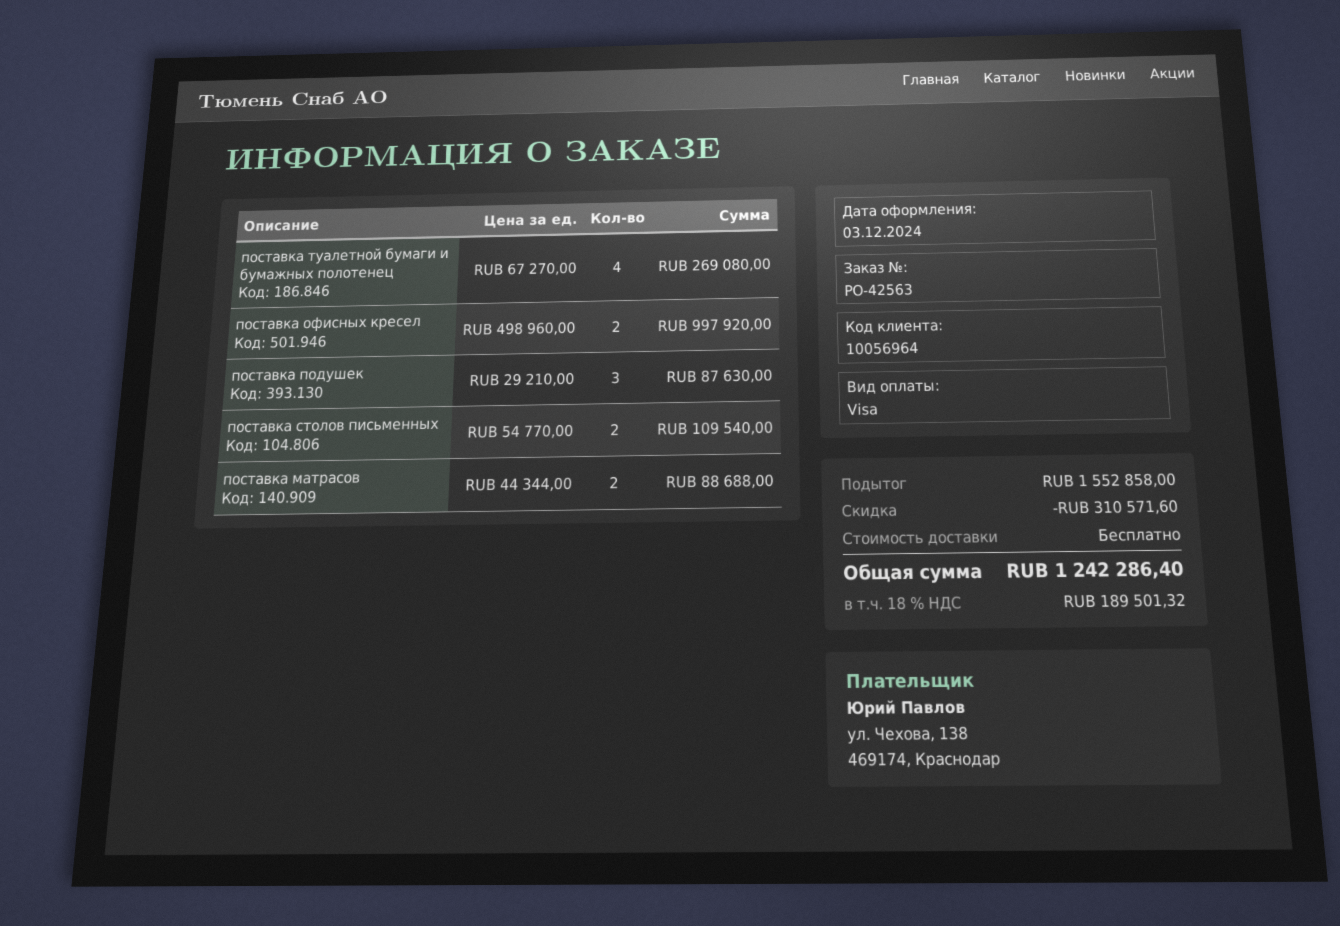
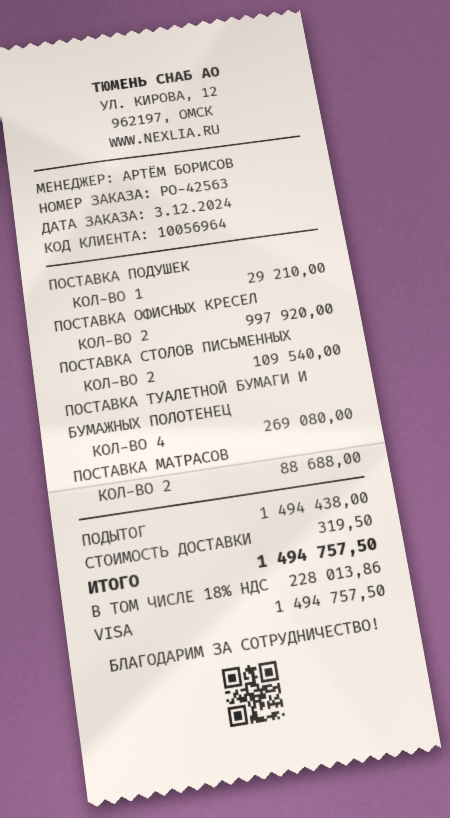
поставка подушек: 3 for 87630.00 -> 1 for 29210.00
subtotal: 1552858.00 -> 1494438.00
discount: 310571.60 -> none
shipping: 0.00 -> 319.50
tax: 18% = 189501.32 -> 18% = 228013.86
total: 1242286.40 -> 1494757.50

